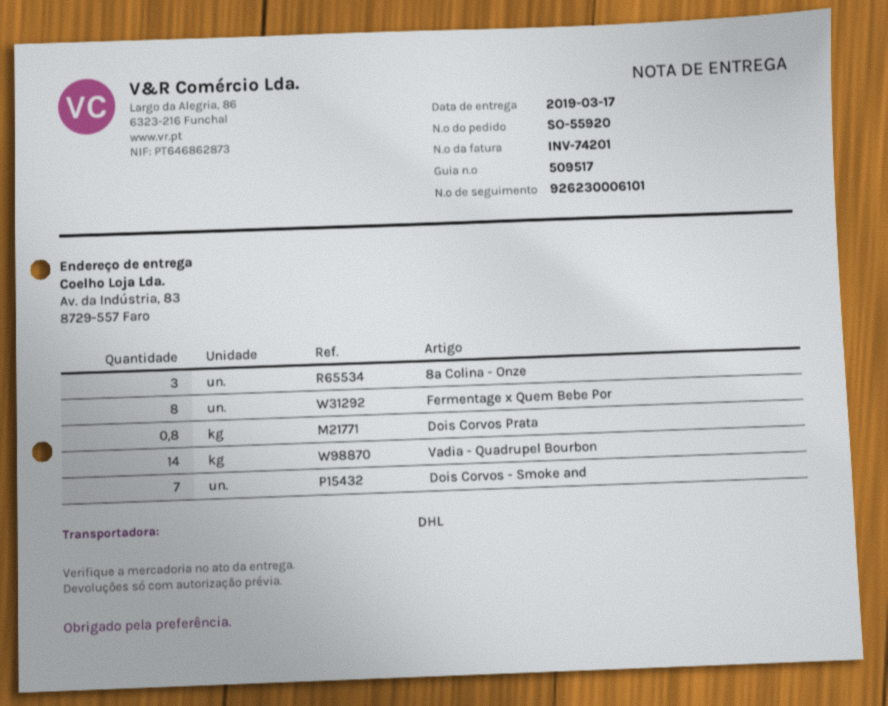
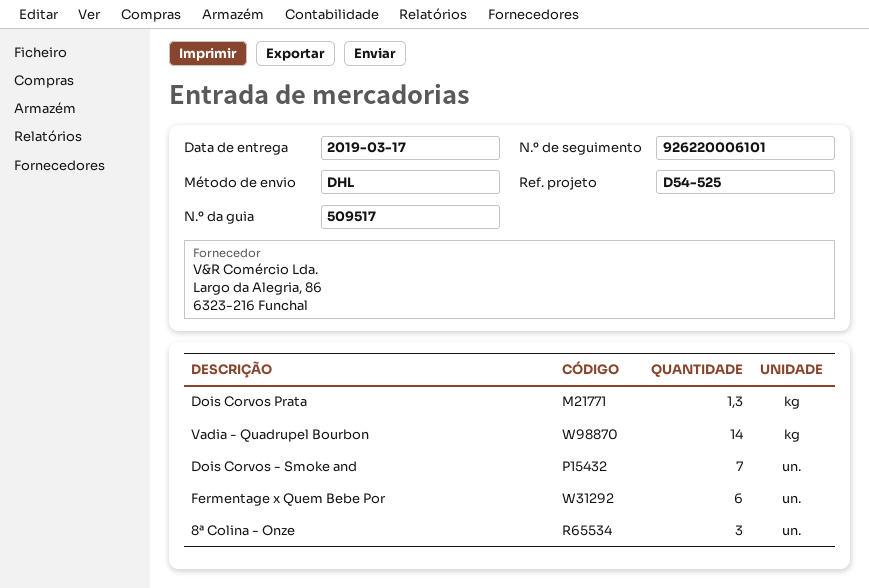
tracking number: 926230006101 -> 926220006101
Fermentage x Quem Bebe Por: 8 -> 6
Dois Corvos Prata: 0.8 -> 1.3

